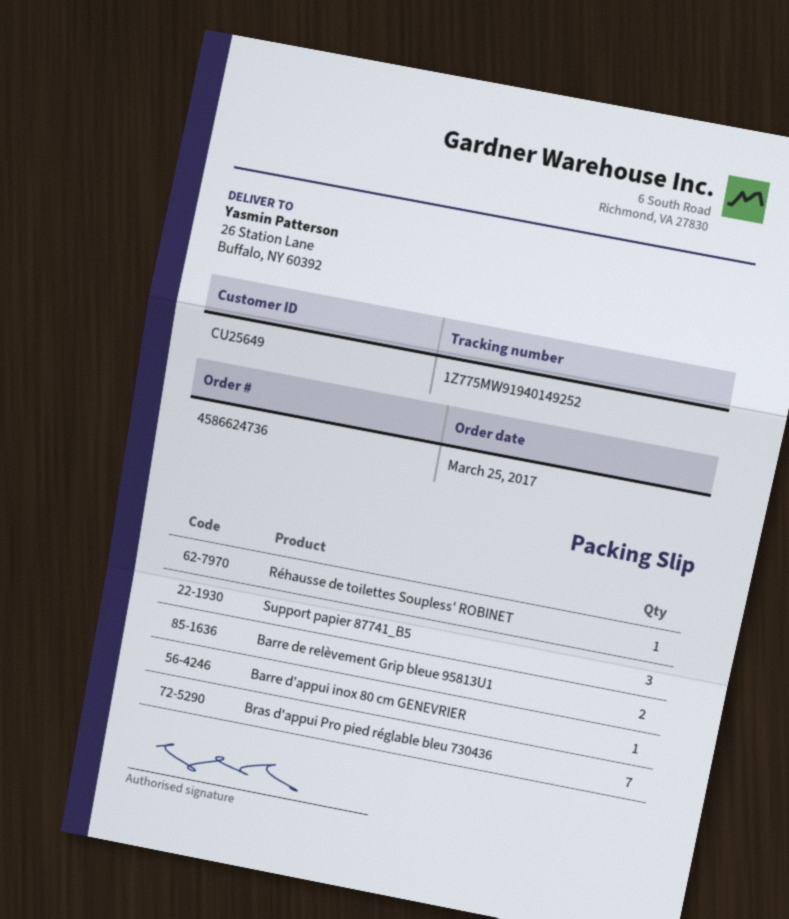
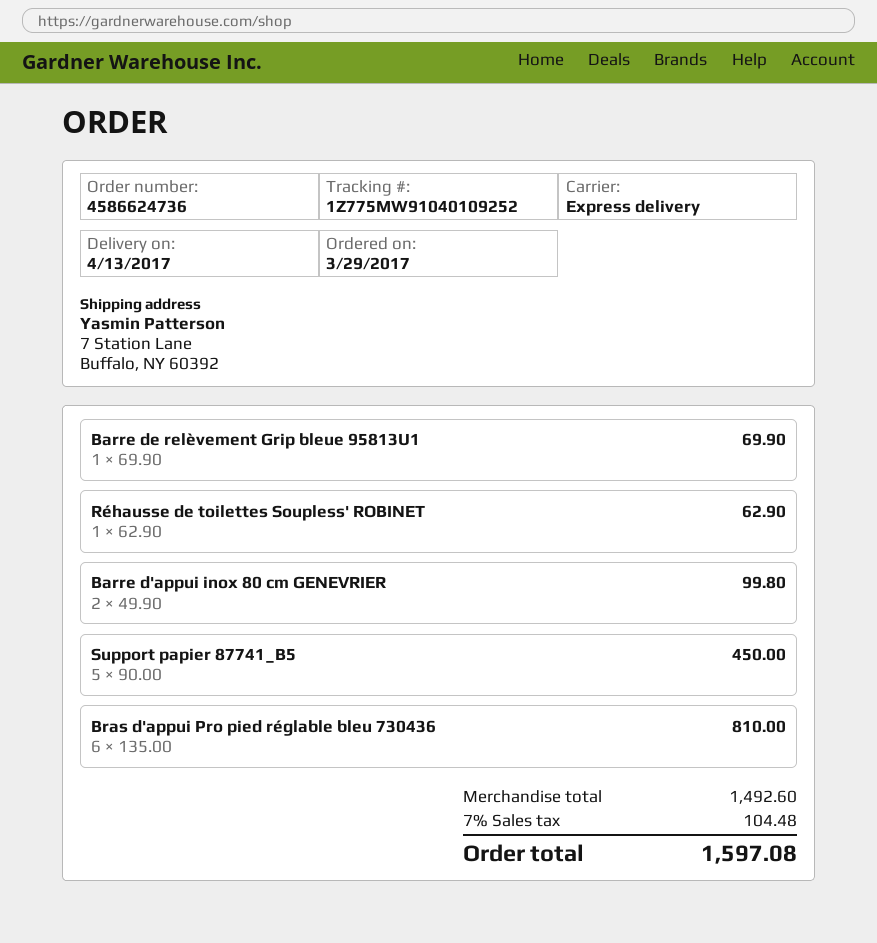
order date: 2017-03-25 -> 2017-03-29
tracking number: 1Z775MW91940149252 -> 1Z775MW91040109252
ship to: 26 Station Lane, Buffalo, NY 60392 -> 7 Station Lane, Buffalo, NY 60392
Support papier 87741_B5: 3 -> 5
Barre de relèvement Grip bleue 95813U1: 2 -> 1
Barre d'appui inox 80 cm GENEVRIER: 1 -> 2
Bras d'appui Pro pied réglable bleu 730436: 7 -> 6

